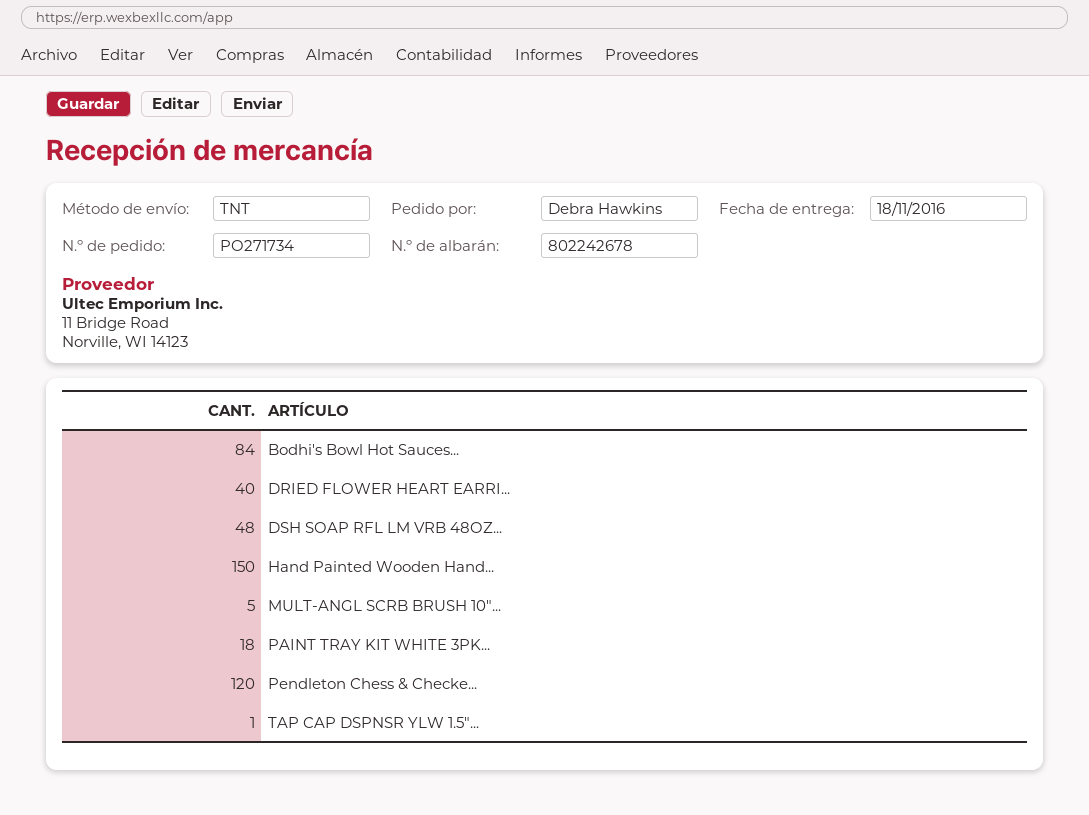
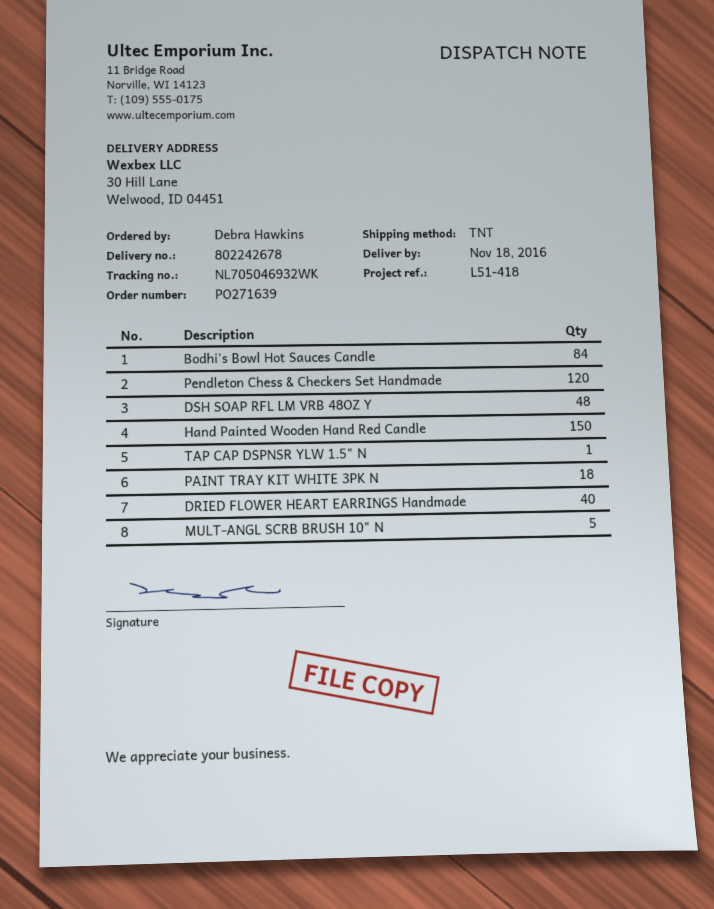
order number: PO271734 -> PO271639

